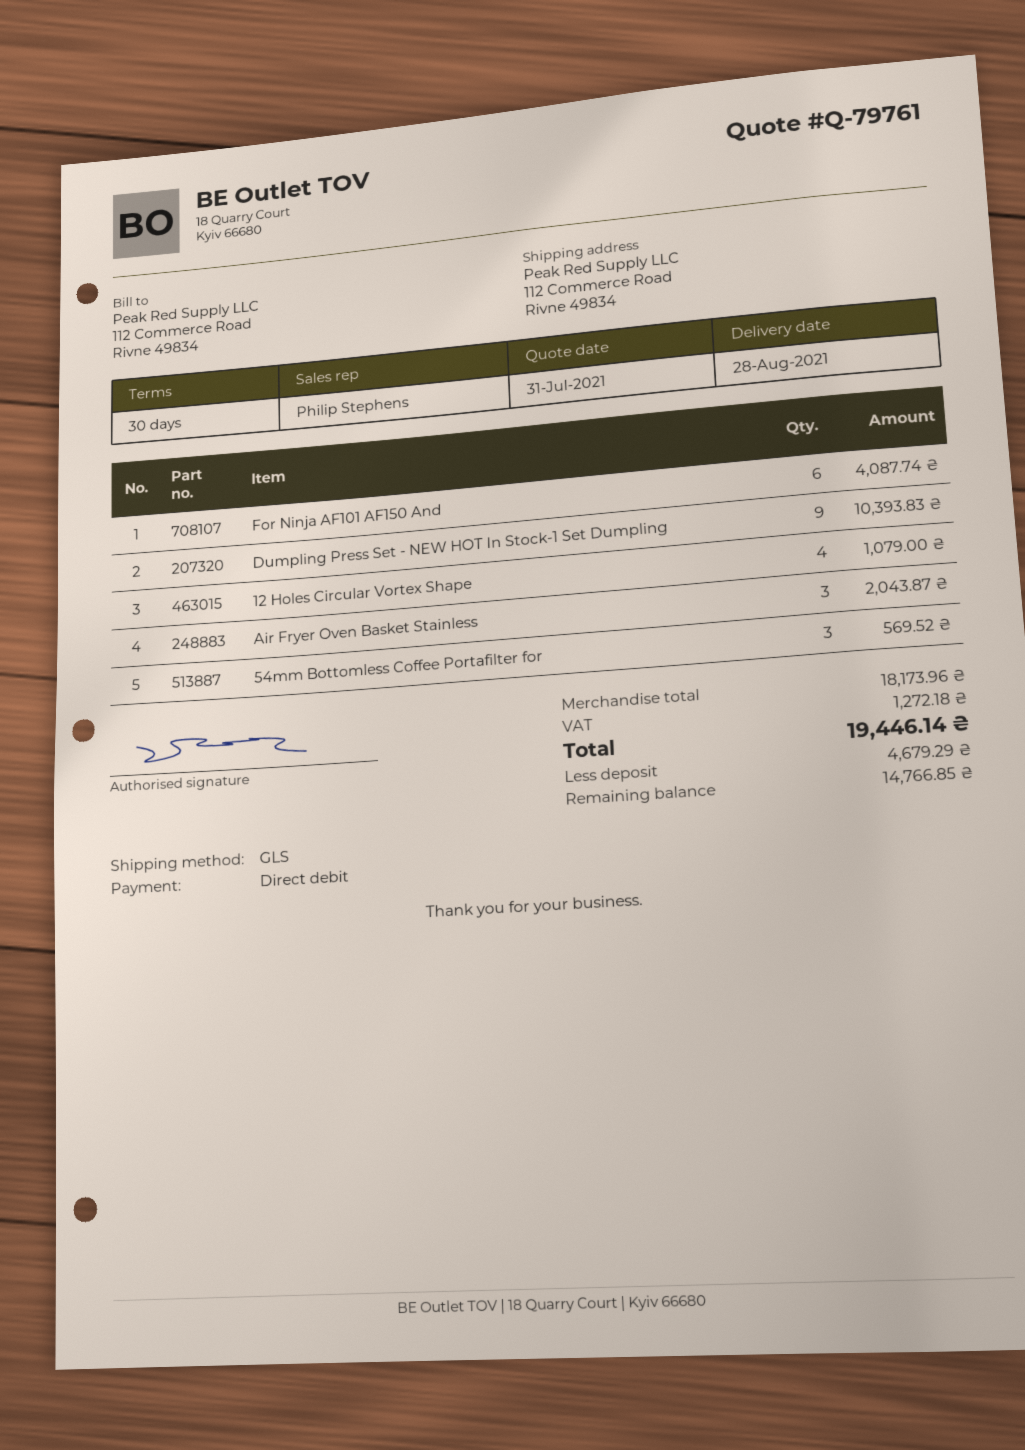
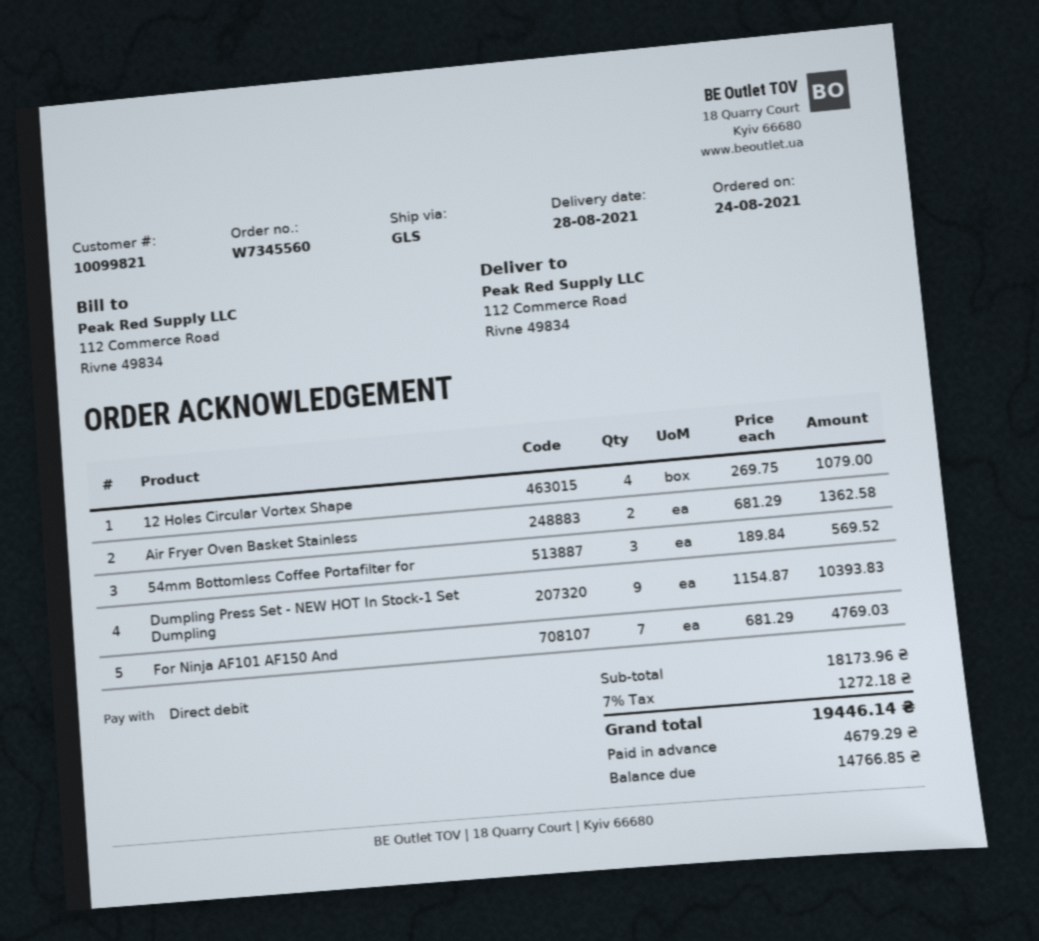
For Ninja AF101 AF150 And: 6 for 4087.74 -> 7 for 4769.03
Air Fryer Oven Basket Stainless: 3 for 2043.87 -> 2 for 1362.58

